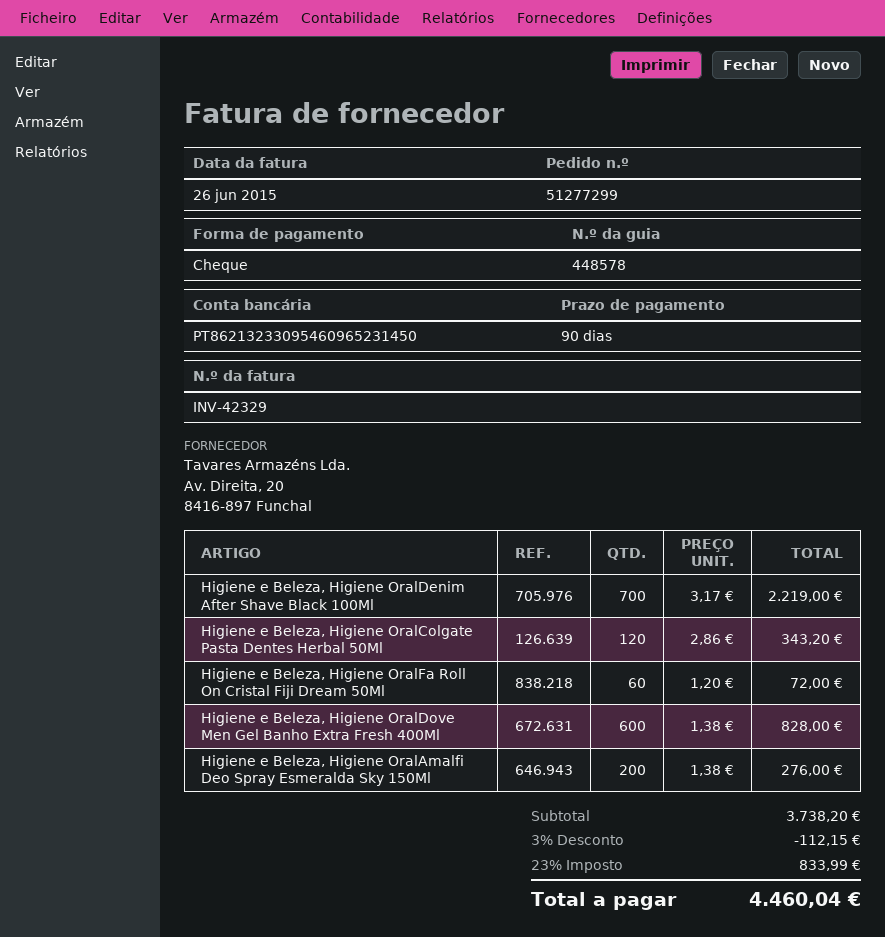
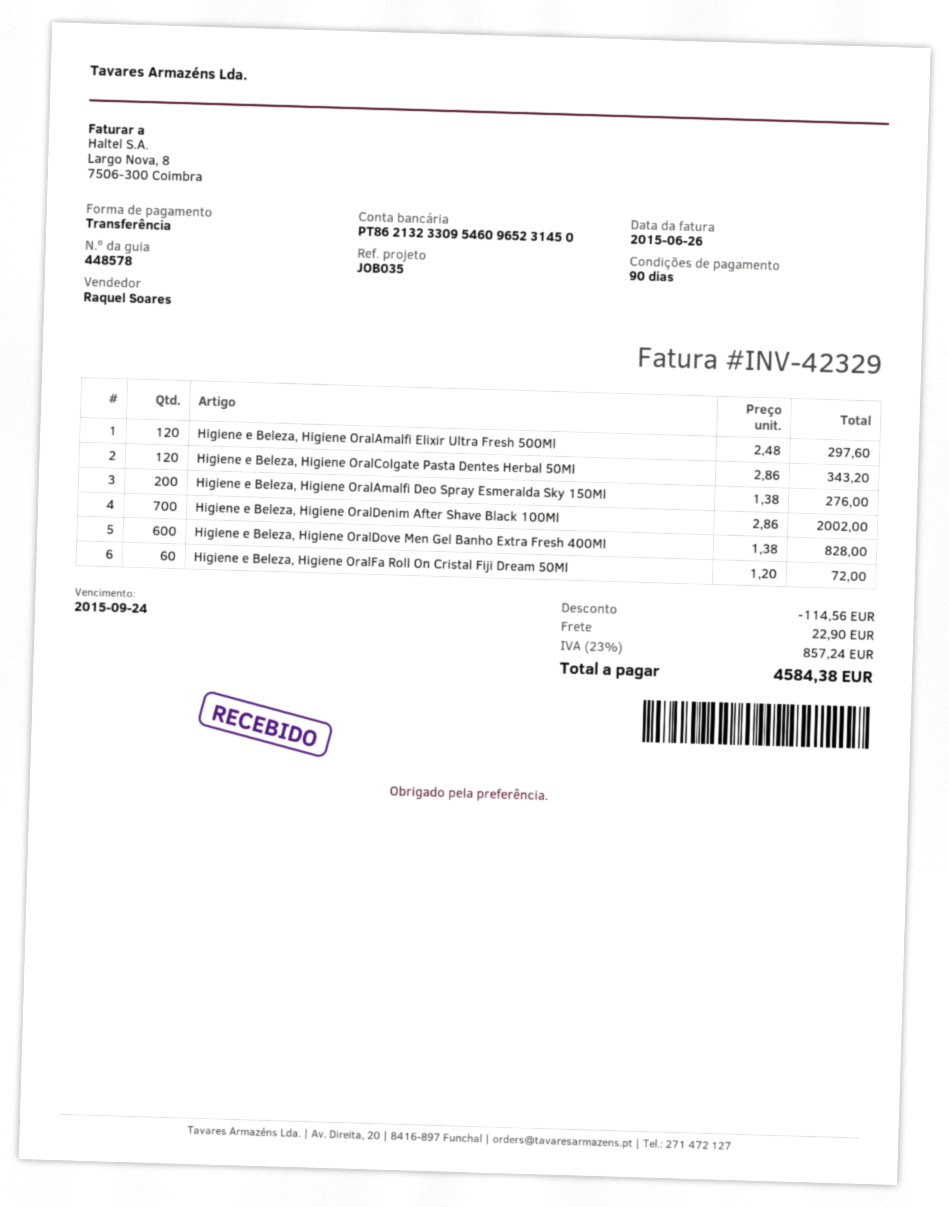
payment method: cheque -> bank transfer
Higiene e Beleza, Higiene OralDenim After Shave Black 100Ml: 700 x 3.17 = 2219.00 -> 700 x 2.86 = 2002.00
Higiene e Beleza, Higiene OralAmalfi Elixir Ultra Fresh 500Ml: none -> 120 x 2.48 = 297.60
discount: 112.15 -> 114.56
shipping: none -> 22.90
tax: 23% = 833.99 -> 23% = 857.24
total: 4460.04 -> 4584.38

